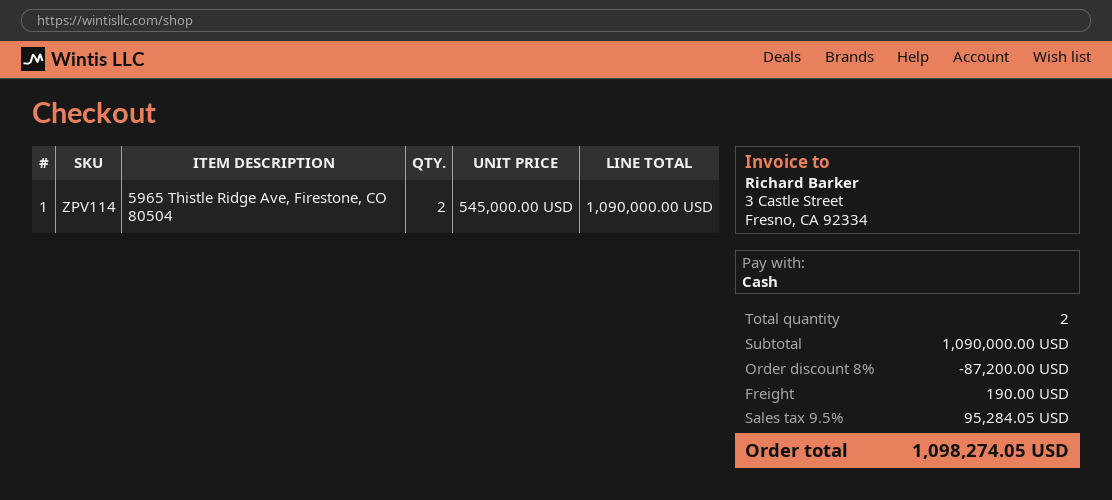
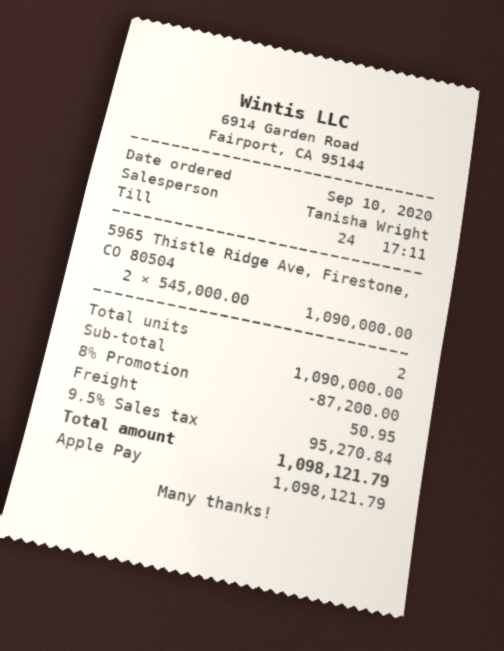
payment method: cash -> Apple Pay
shipping: 190.00 -> 50.95
tax: 9.5% = 95284.05 -> 9.5% = 95270.84
total: 1098274.05 -> 1098121.79

